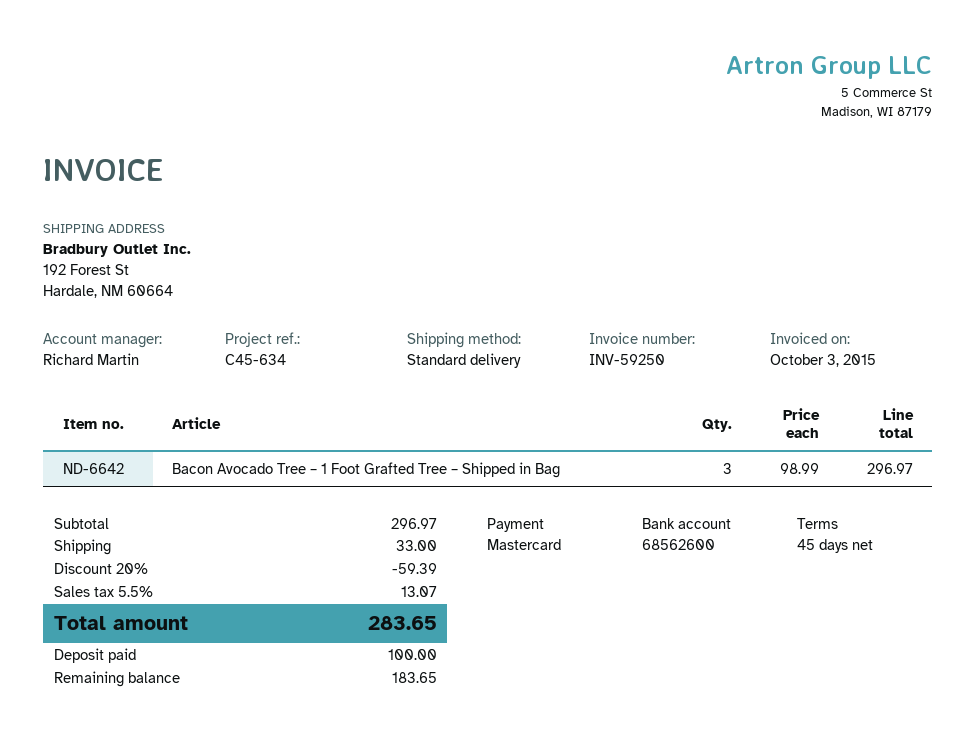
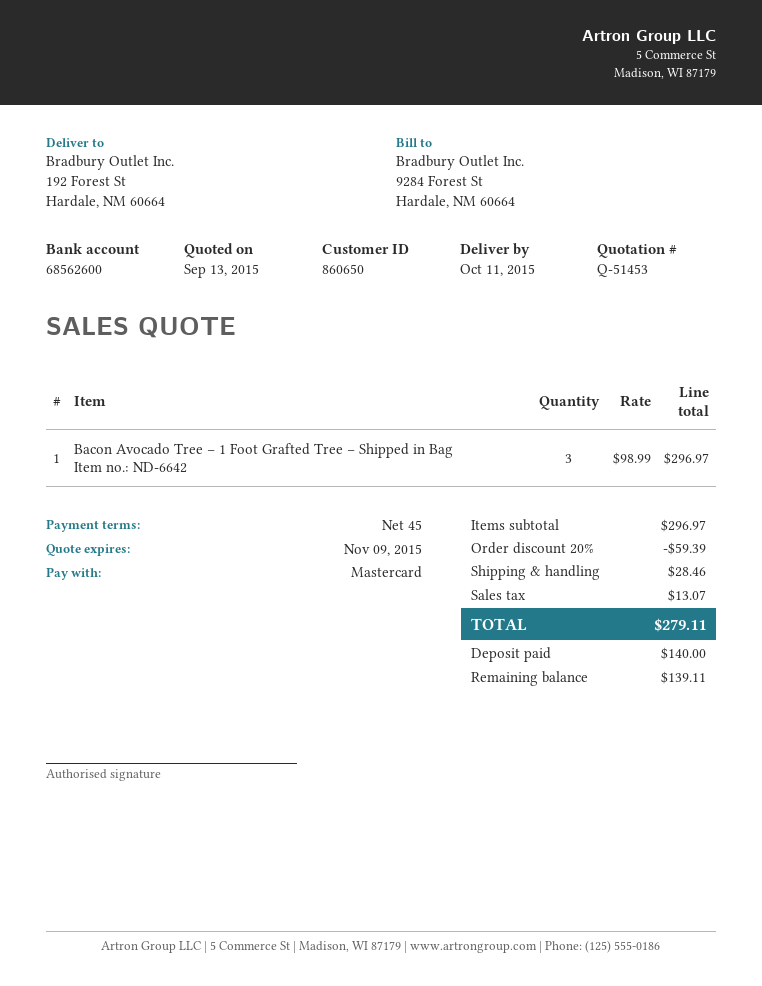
shipping: 33.00 -> 28.46
total: 283.65 -> 279.11
deposit: 100.00 -> 140.00
balance: 183.65 -> 139.11

